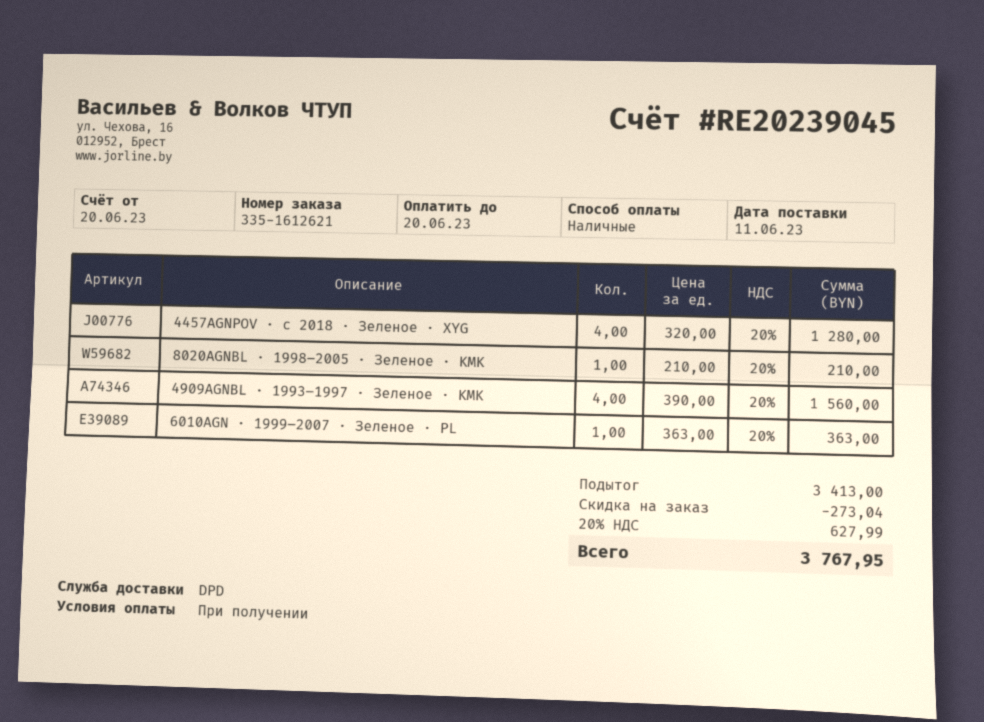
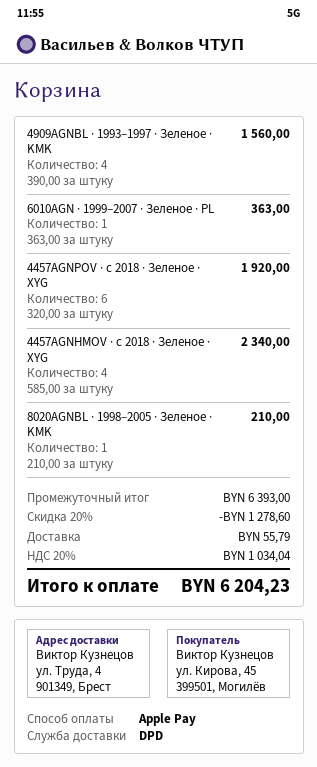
payment method: cash -> Apple Pay
4457AGNPOV · с 2018 · Зеленое · XYG: 4 x 320.00 = 1280.00 -> 6 x 320.00 = 1920.00
4457AGNHMOV · с 2018 · Зеленое · XYG: none -> 4 x 585.00 = 2340.00
subtotal: 3413.00 -> 6393.00
discount: 273.04 -> 1278.60
shipping: none -> 55.79
tax: 20% = 627.99 -> 20% = 1034.04
total: 3767.95 -> 6204.23

